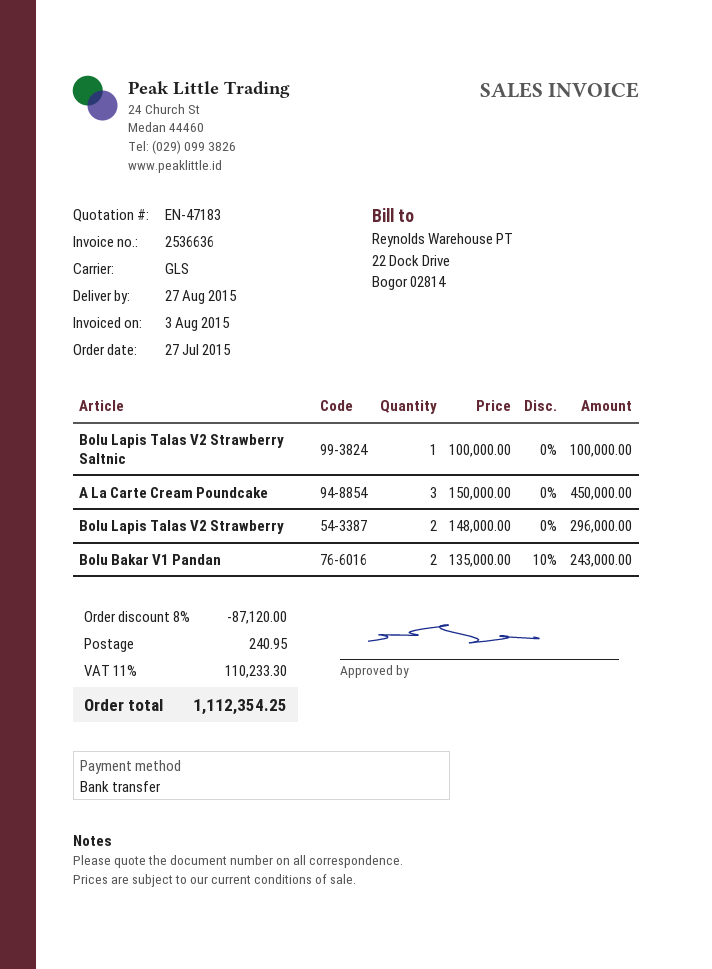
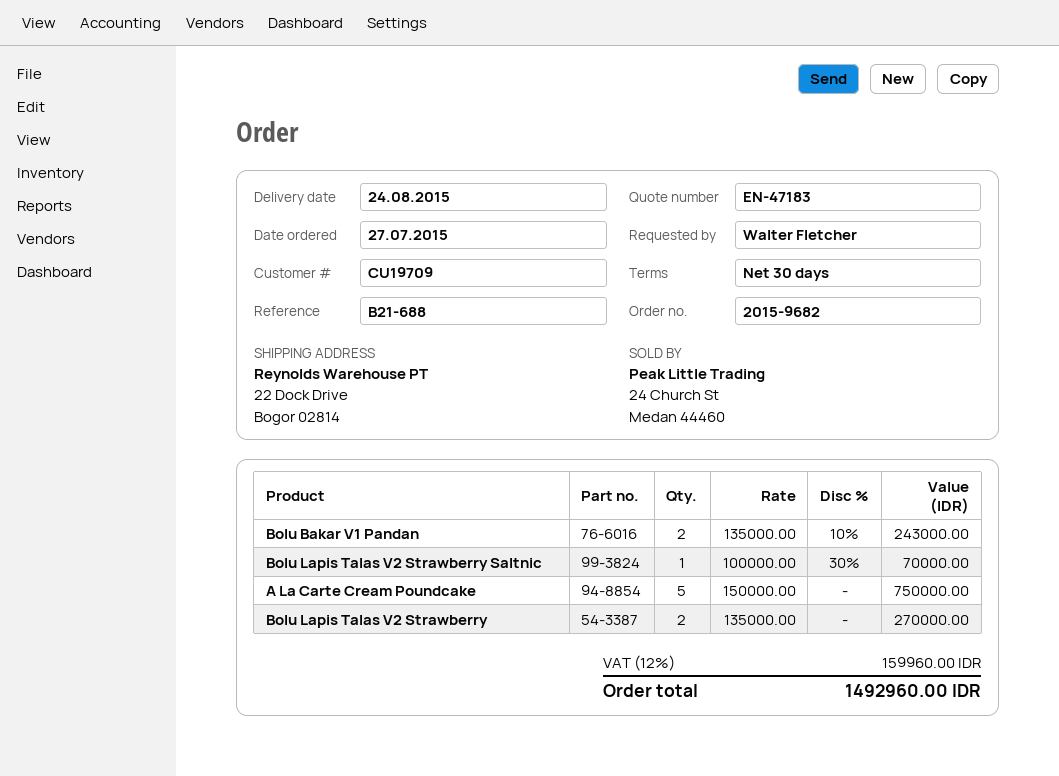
delivery date: 2015-08-27 -> 2015-08-24
Bolu Lapis Talas V2 Strawberry Saltnic: 1 x 100000.00 = 100000.00 -> 1 x 100000.00 - 30% = 70000.00
A La Carte Cream Poundcake: 3 x 150000.00 = 450000.00 -> 5 x 150000.00 = 750000.00
Bolu Lapis Talas V2 Strawberry: 2 x 148000.00 = 296000.00 -> 2 x 135000.00 = 270000.00
discount: 8% = 87120.00 -> none
shipping: 240.95 -> none
tax: 11% = 110233.30 -> 12% = 159960.00
total: 1112354.25 -> 1492960.00

